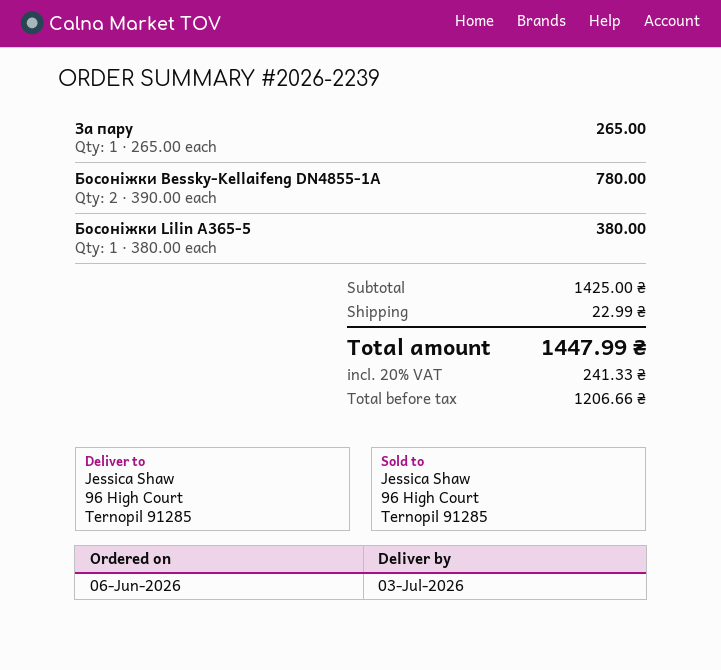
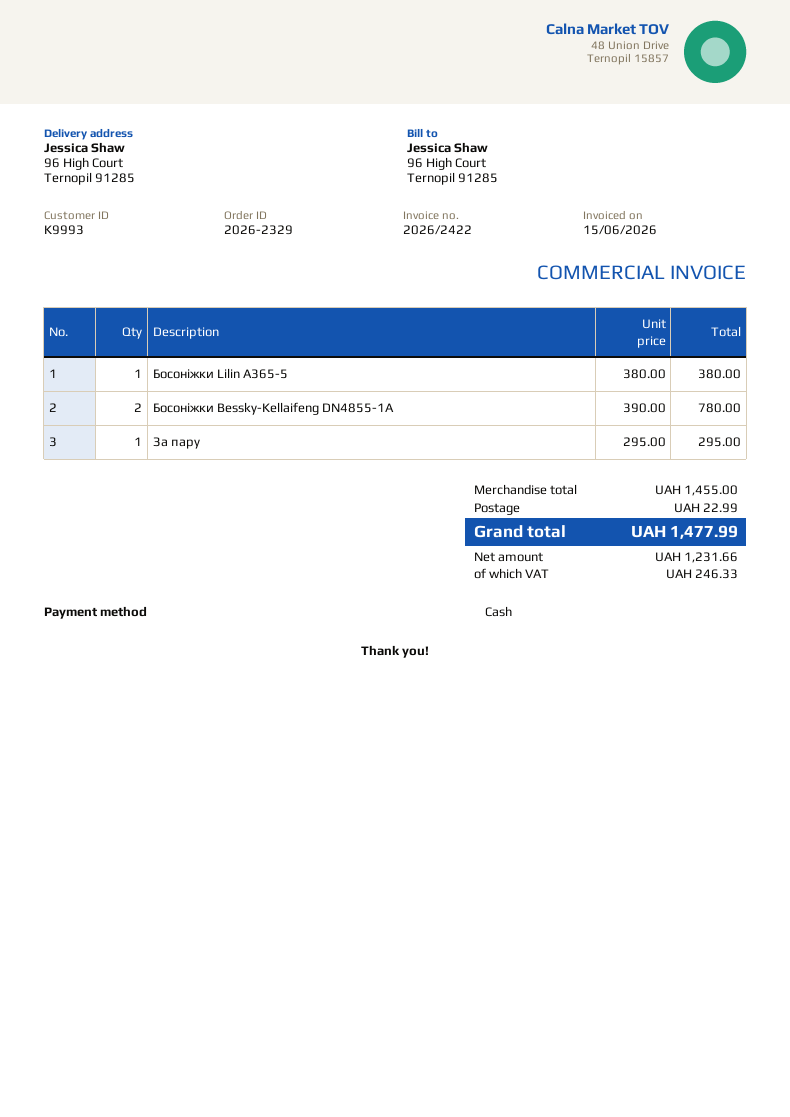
order number: 2026-2239 -> 2026-2329
За пару: 1 x 265.00 = 265.00 -> 1 x 295.00 = 295.00
subtotal: 1425.00 -> 1455.00
net: 1206.66 -> 1231.66
tax: 241.33 -> 246.33
total: 1447.99 -> 1477.99

